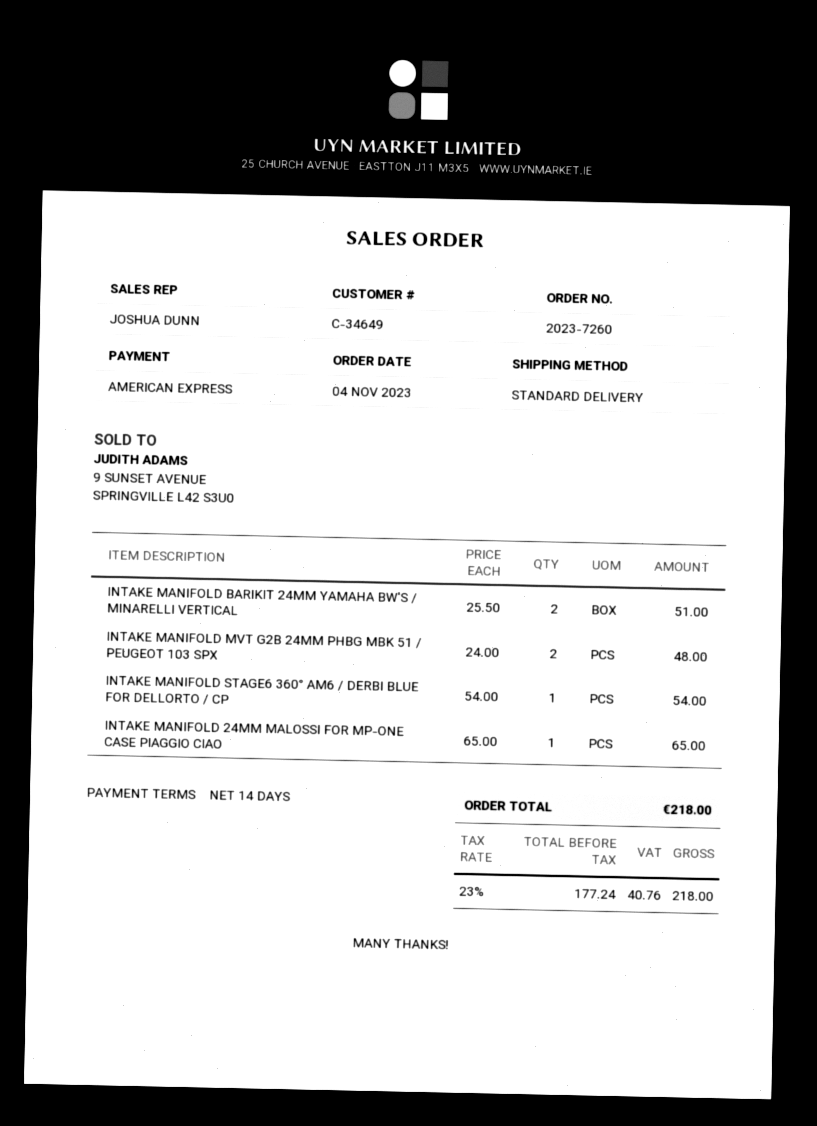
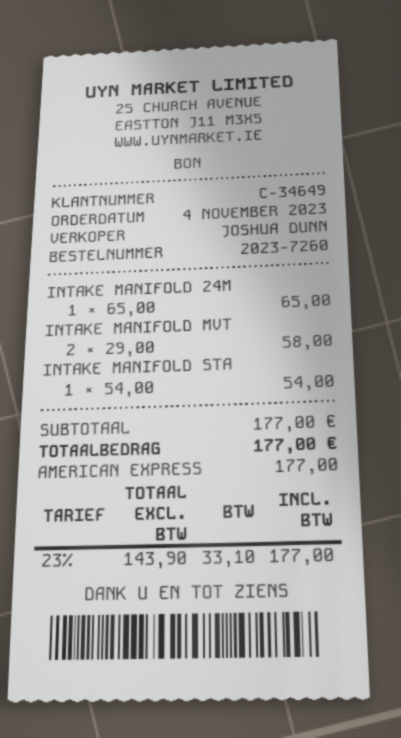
INTAKE MANIFOLD BARIKIT 24MM YAMAHA BW'S / MINARELLI VERTICAL: 2 x 25.50 = 51.00 -> none
INTAKE MANIFOLD MVT G2B 24MM PHBG MBK 51 / PEUGEOT 103 SPX: 2 x 24.00 = 48.00 -> 2 x 29.00 = 58.00
net: 177.24 -> 143.90
tax: 23% = 40.76 -> 23% = 33.10
total: 218.00 -> 177.00

